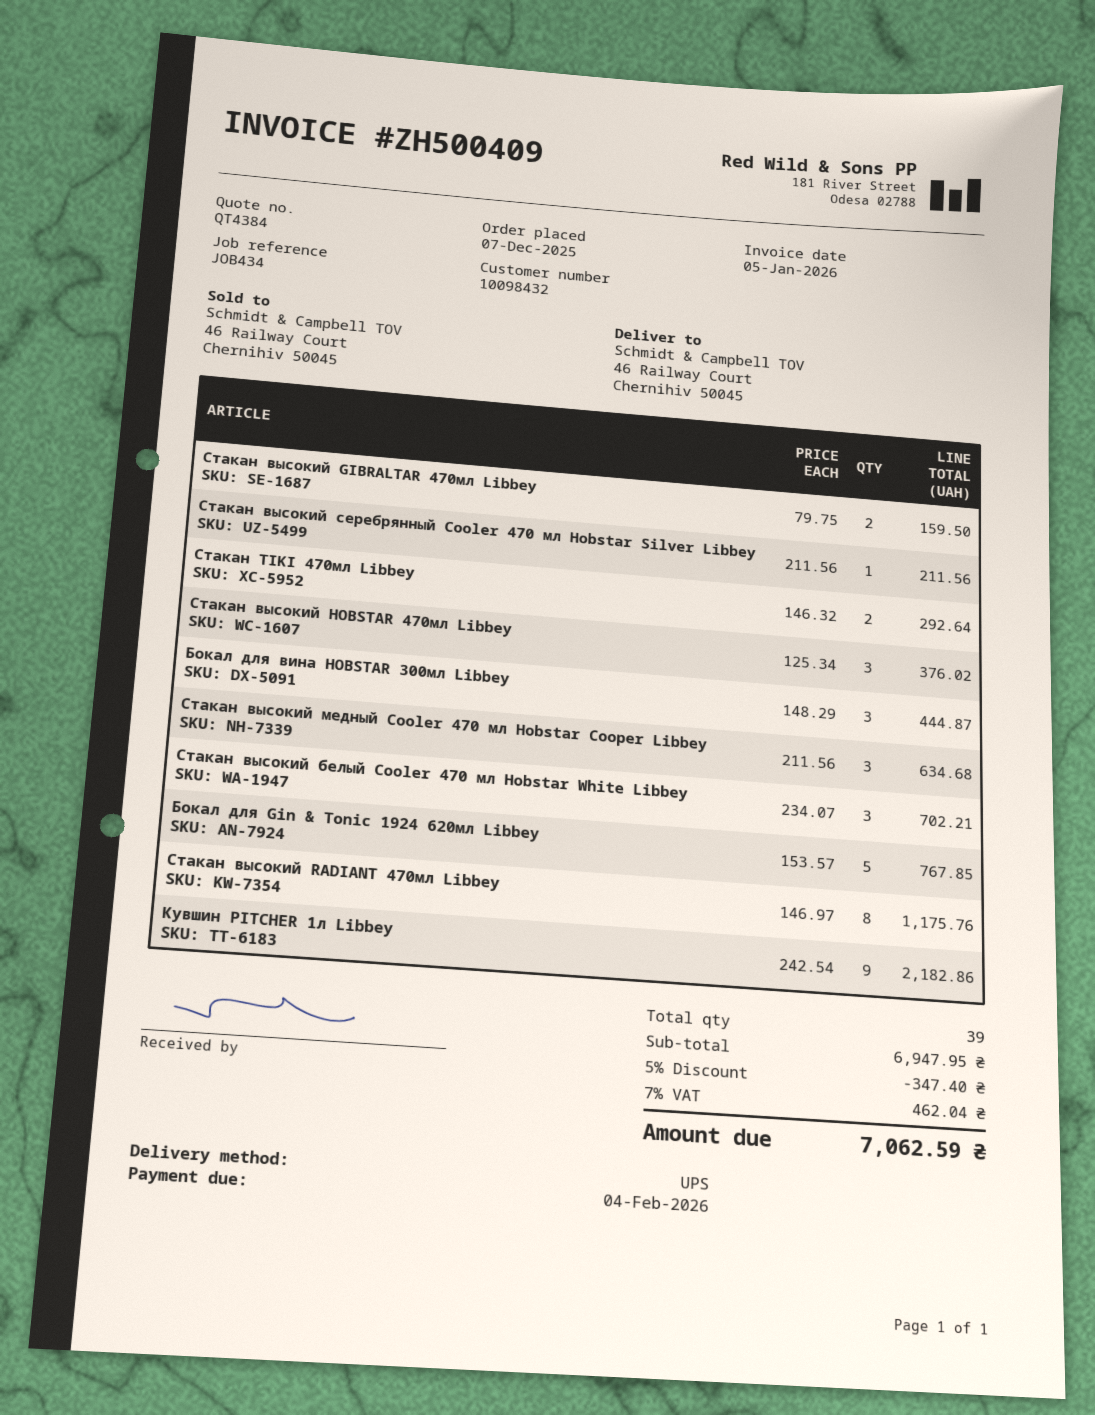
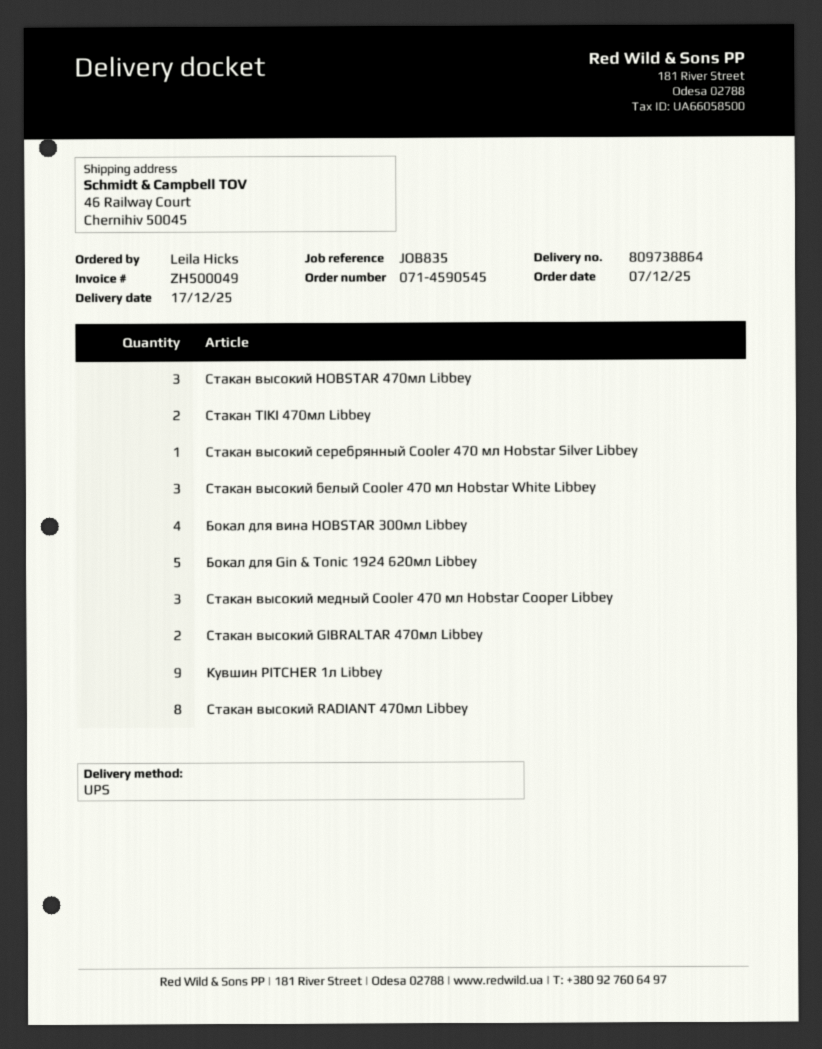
invoice number: ZH500409 -> ZH500049
reference: JOB434 -> JOB835
Бокал для вина HOBSTAR 300мл Libbey: 3 -> 4

